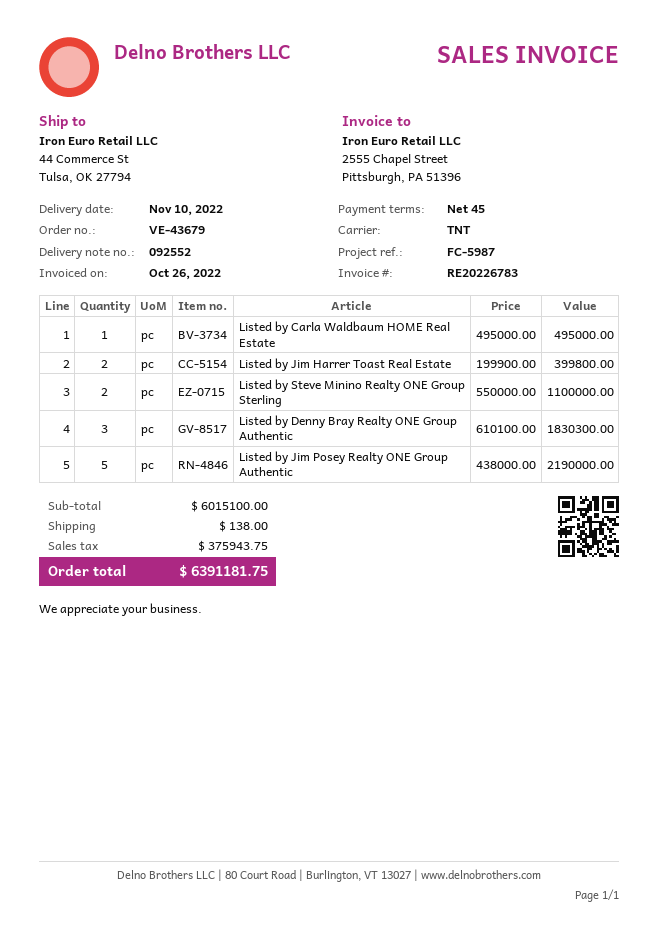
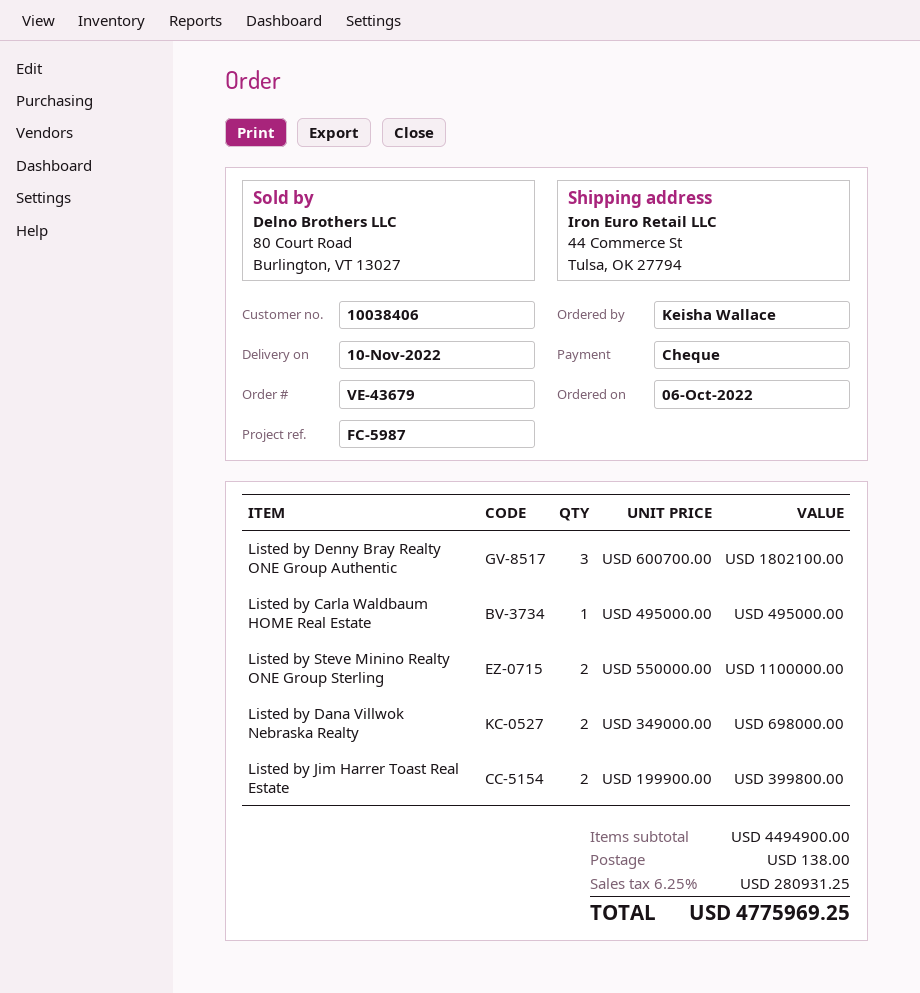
Listed by Denny Bray Realty ONE Group Authentic: 3 x 610100.00 = 1830300.00 -> 3 x 600700.00 = 1802100.00
Listed by Jim Posey Realty ONE Group Authentic: 5 x 438000.00 = 2190000.00 -> none
Listed by Dana Villwok Nebraska Realty: none -> 2 x 349000.00 = 698000.00
subtotal: 6015100.00 -> 4494900.00
tax: 375943.75 -> 280931.25
total: 6391181.75 -> 4775969.25

